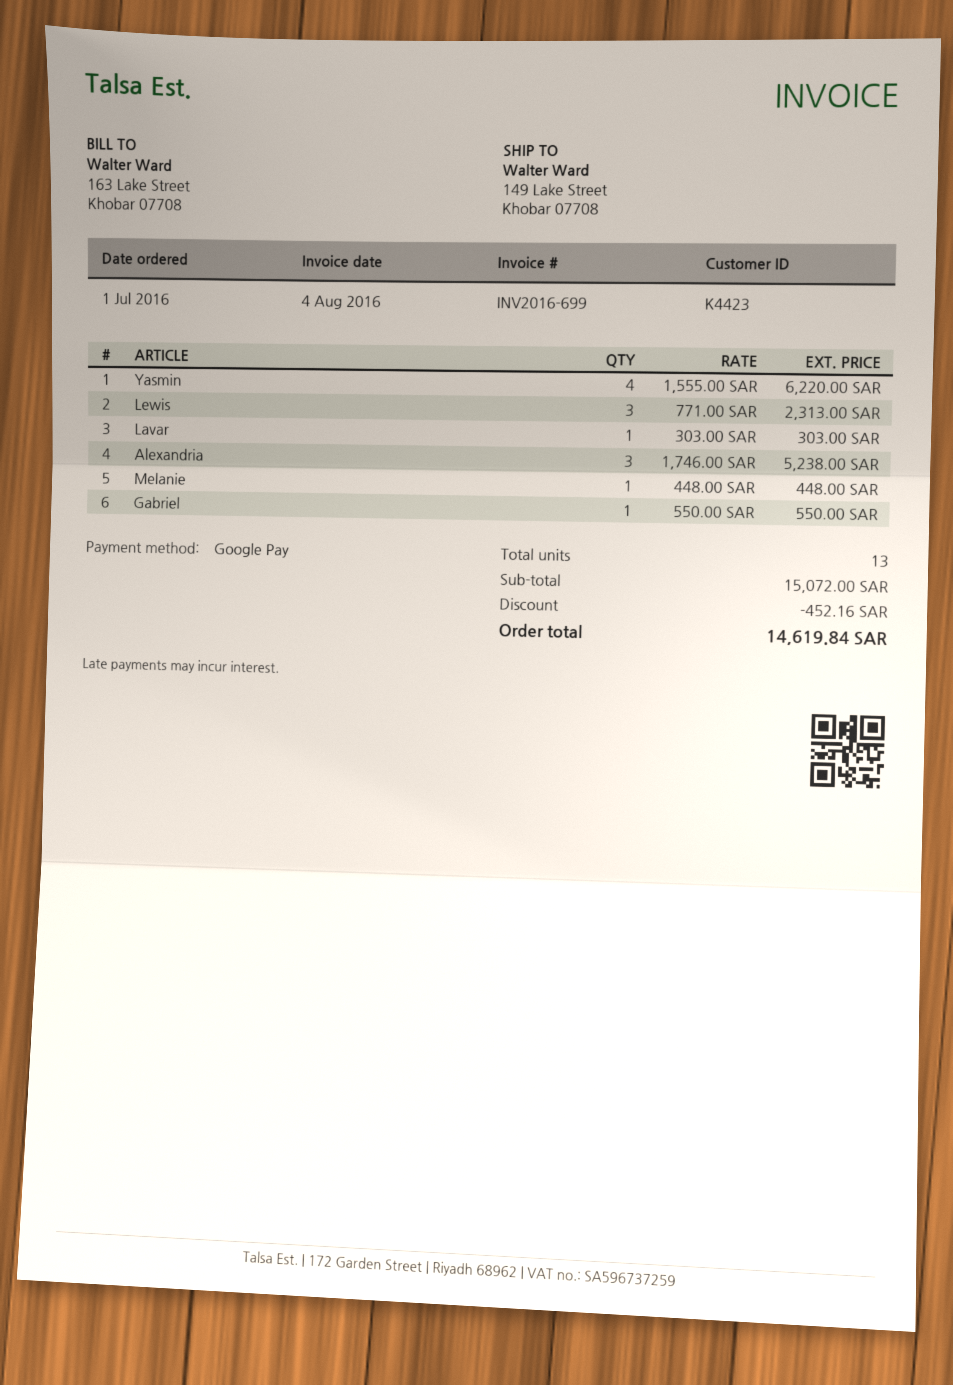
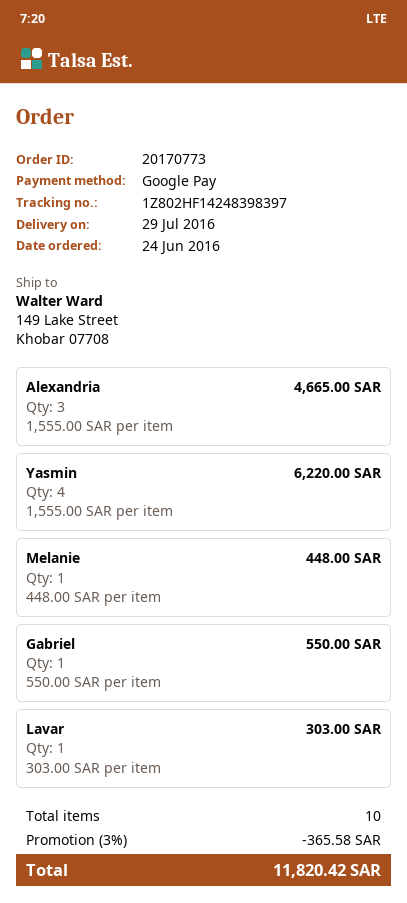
order date: 2016-07-01 -> 2016-06-24
Lewis: 3 x 771.00 = 2313.00 -> none
Alexandria: 3 x 1746.00 = 5238.00 -> 3 x 1555.00 = 4665.00
total quantity: 13 -> 10
discount: 452.16 -> 365.58
total: 14619.84 -> 11820.42

